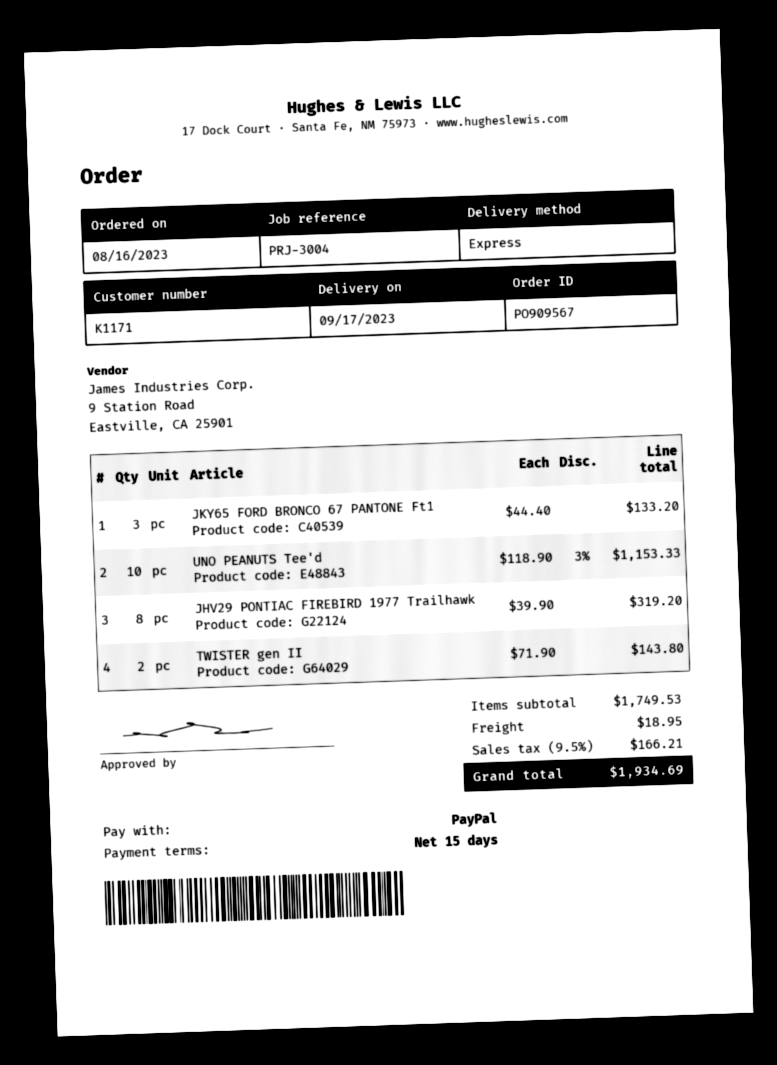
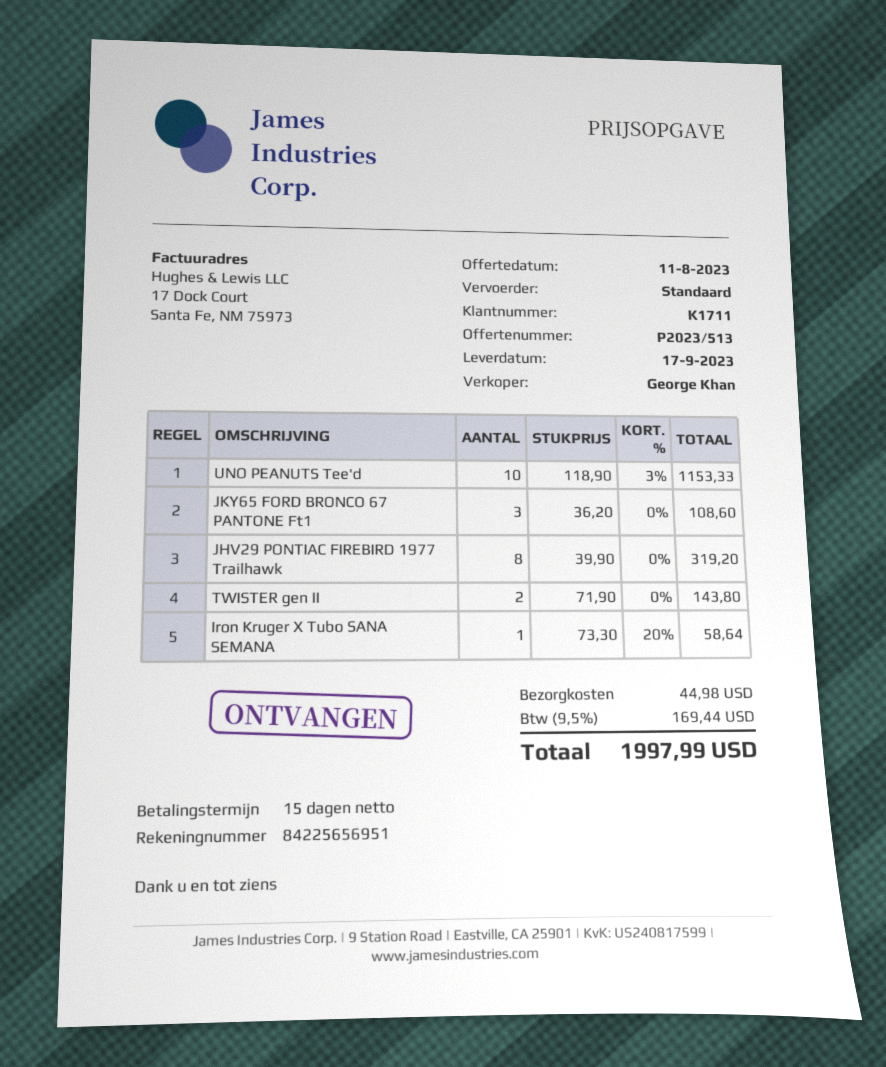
customer number: K1171 -> K1711
shipping method: express -> standard
JKY65 FORD BRONCO 67 PANTONE Ft1: 3 x 44.40 = 133.20 -> 3 x 36.20 = 108.60
Iron Kruger X Tubo SANA SEMANA: none -> 1 x 73.30 - 20% = 58.64
shipping: 18.95 -> 44.98
tax: 9.5% = 166.21 -> 9.5% = 169.44
total: 1934.69 -> 1997.99

